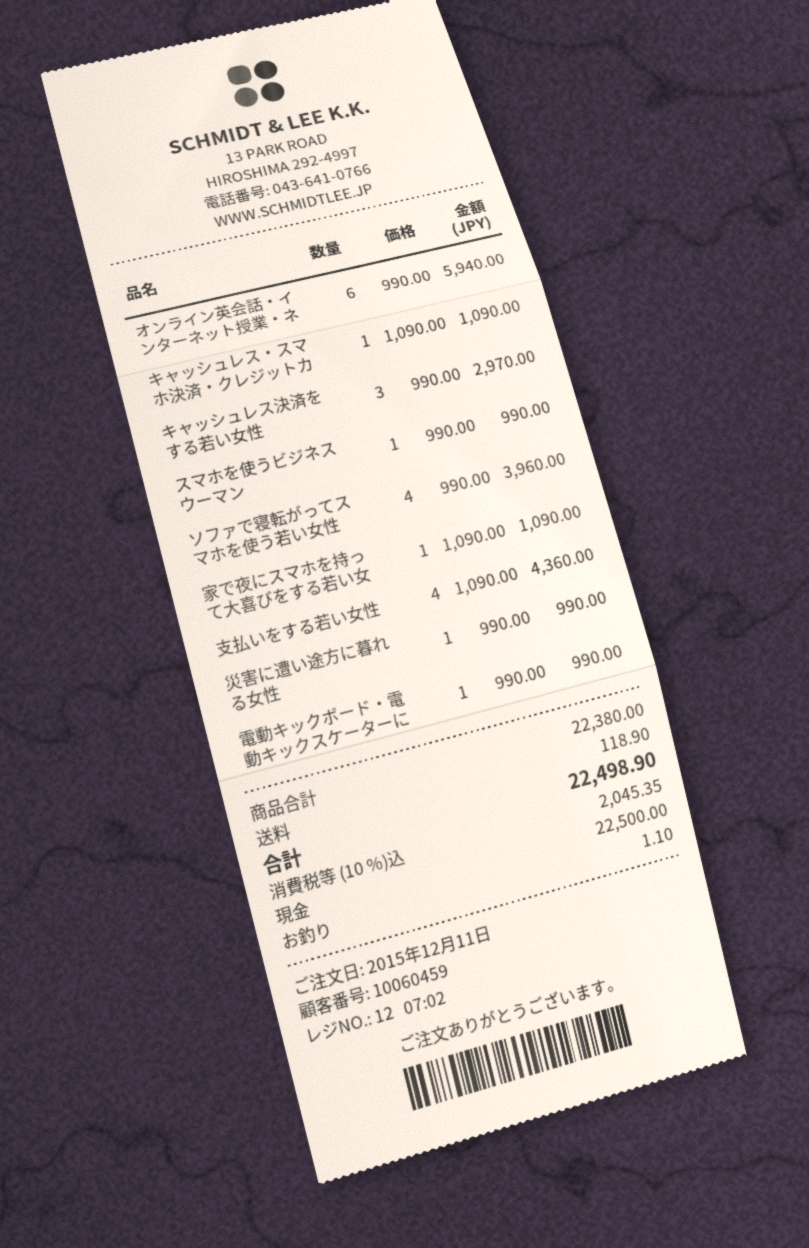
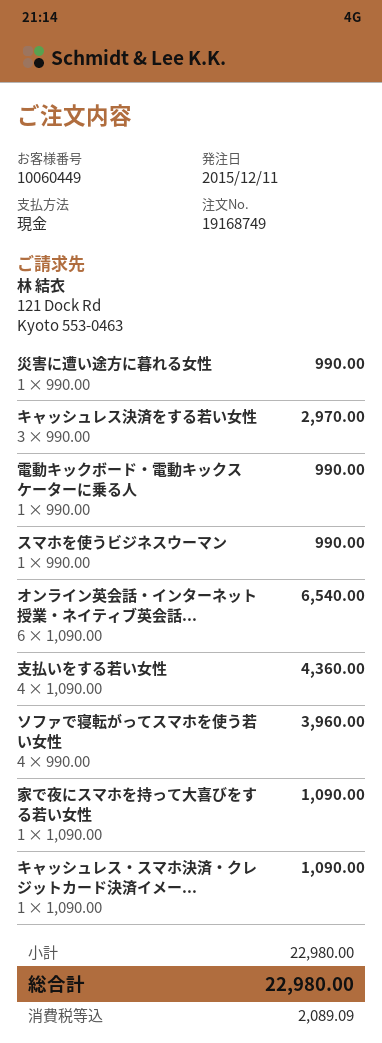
customer number: 10060459 -> 10060449
オンライン英会話・インターネット授業・ネ: 6 x 990.00 = 5940.00 -> 6 x 1090.00 = 6540.00
subtotal: 22380.00 -> 22980.00
shipping: 118.90 -> none
tax: 2045.35 -> 2089.09
total: 22498.90 -> 22980.00

